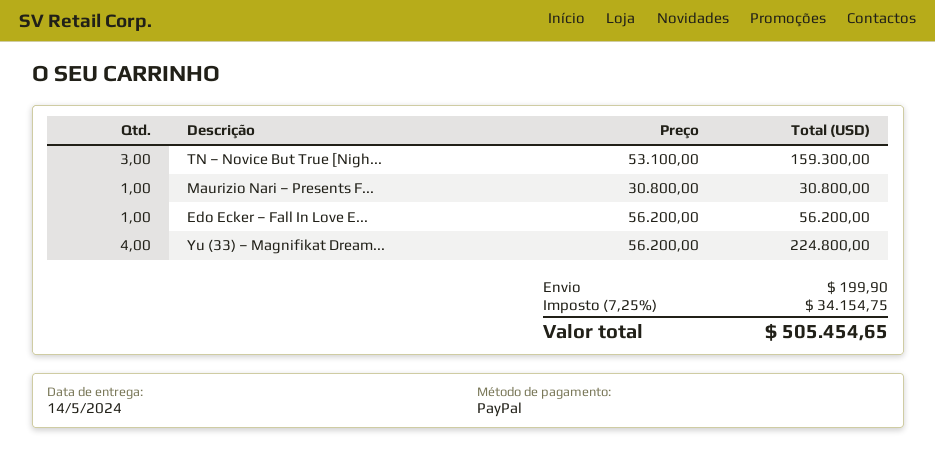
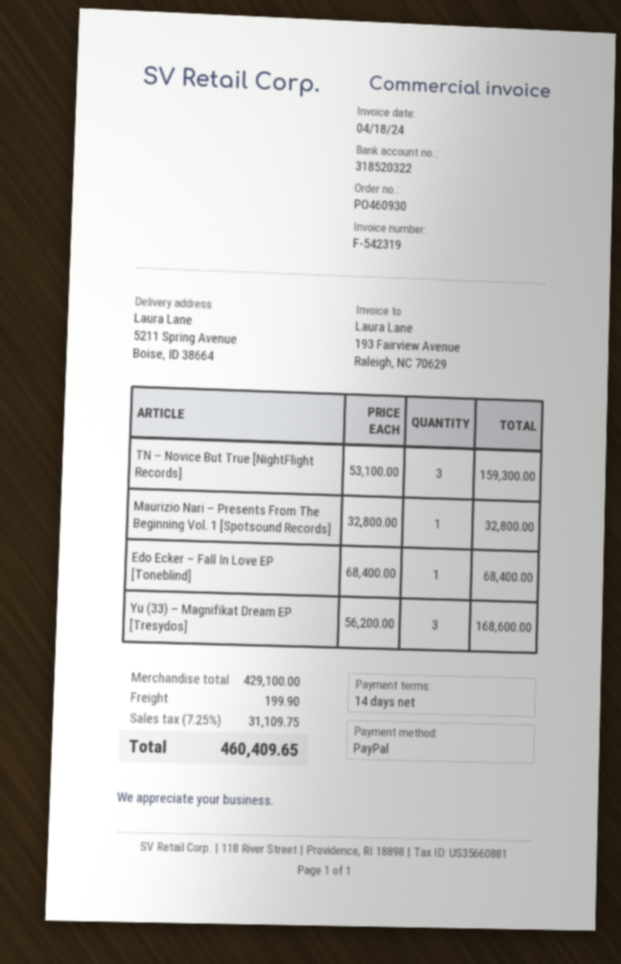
Maurizio Nari – Presents F...: 1 x 30800.00 = 30800.00 -> 1 x 32800.00 = 32800.00
Edo Ecker – Fall In Love E...: 1 x 56200.00 = 56200.00 -> 1 x 68400.00 = 68400.00
Yu (33) – Magnifikat Dream...: 4 x 56200.00 = 224800.00 -> 3 x 56200.00 = 168600.00
tax: 7.25% = 34154.75 -> 7.25% = 31109.75
total: 505454.65 -> 460409.65

